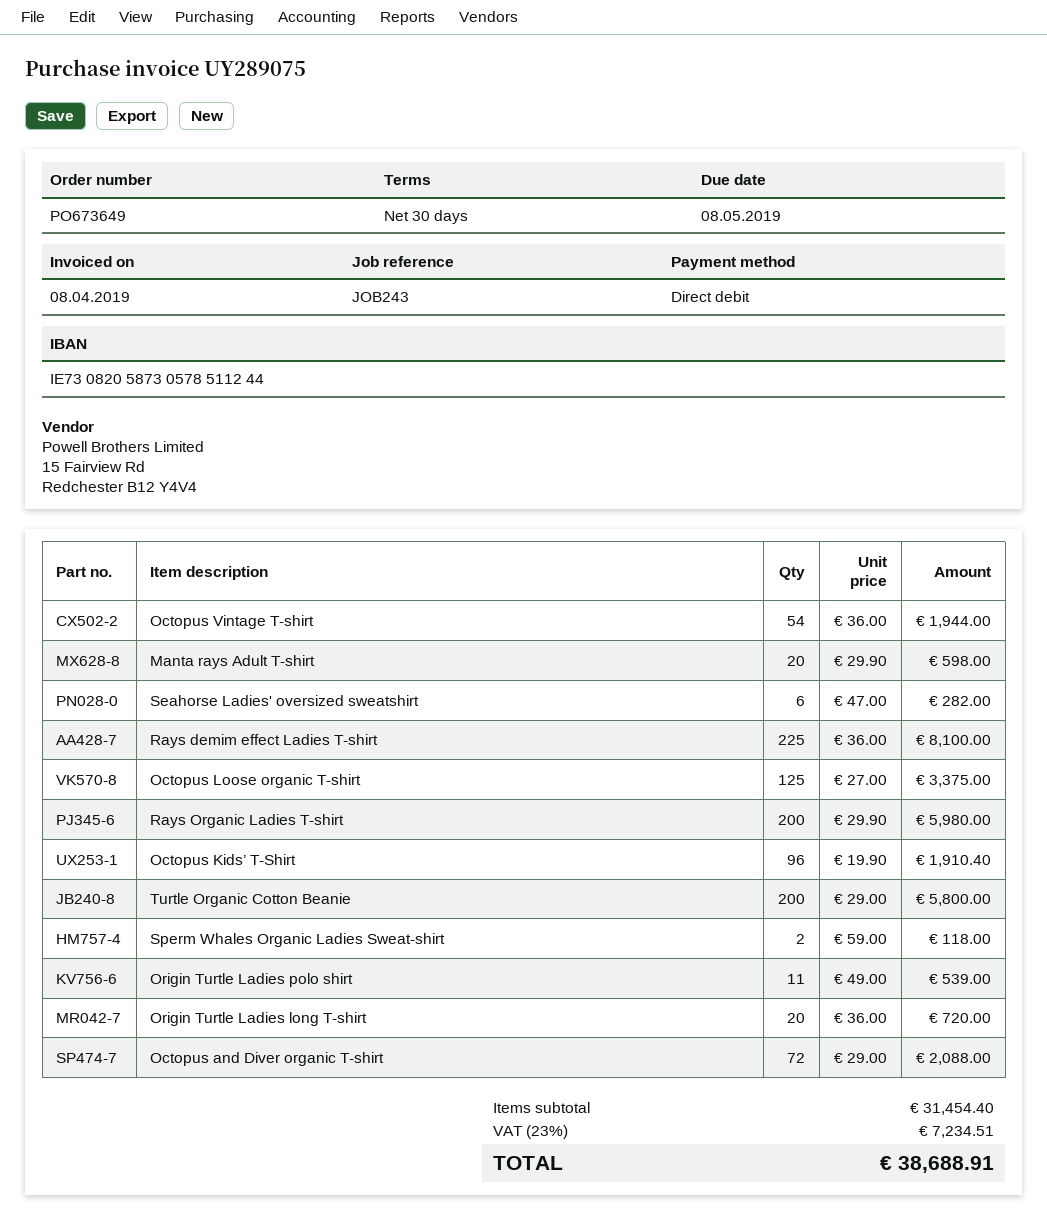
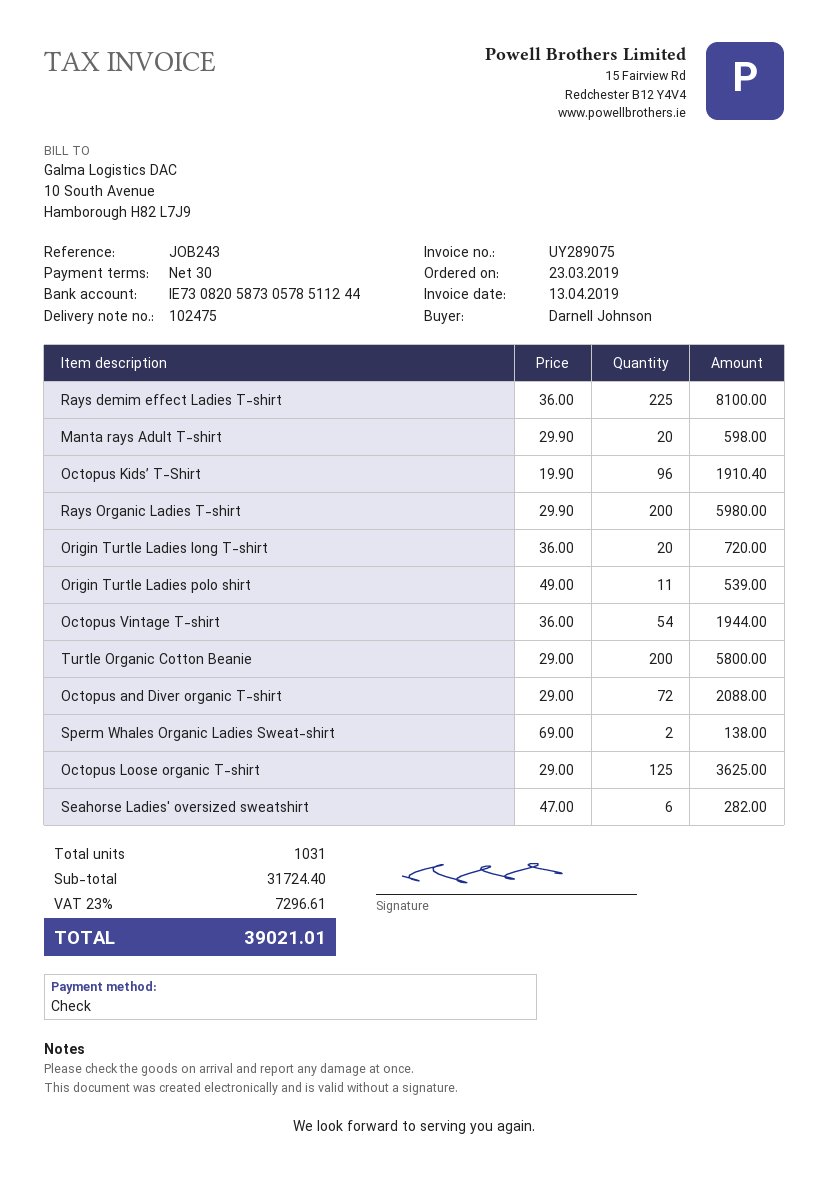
invoice date: 2019-04-08 -> 2019-04-13
payment method: direct debit -> cheque
Octopus Loose organic T-shirt: 125 x 27.00 = 3375.00 -> 125 x 29.00 = 3625.00
Sperm Whales Organic Ladies Sweat-shirt: 2 x 59.00 = 118.00 -> 2 x 69.00 = 138.00
subtotal: 31454.40 -> 31724.40
tax: 23% = 7234.51 -> 23% = 7296.61
total: 38688.91 -> 39021.01

